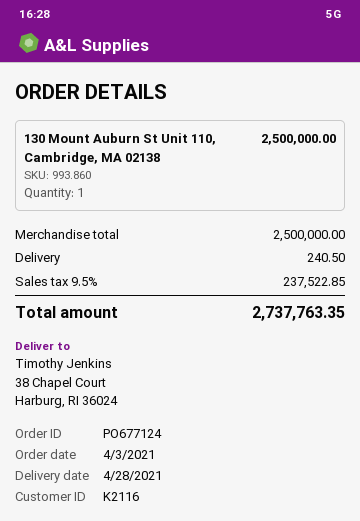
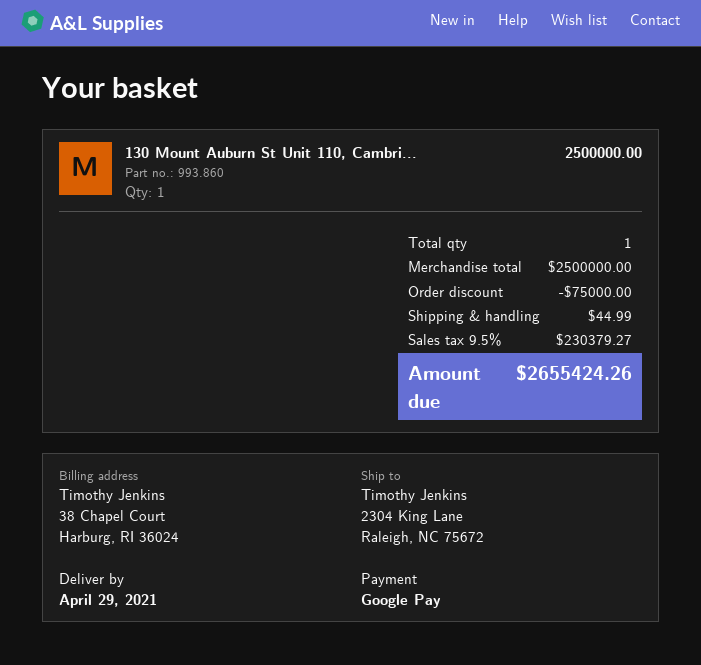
delivery date: 2021-04-28 -> 2021-04-29
ship to: 38 Chapel Court, Harburg, RI 36024 -> 2304 King Lane, Raleigh, NC 75672
discount: none -> 75000.00
shipping: 240.50 -> 44.99
tax: 9.5% = 237522.85 -> 9.5% = 230379.27
total: 2737763.35 -> 2655424.26

